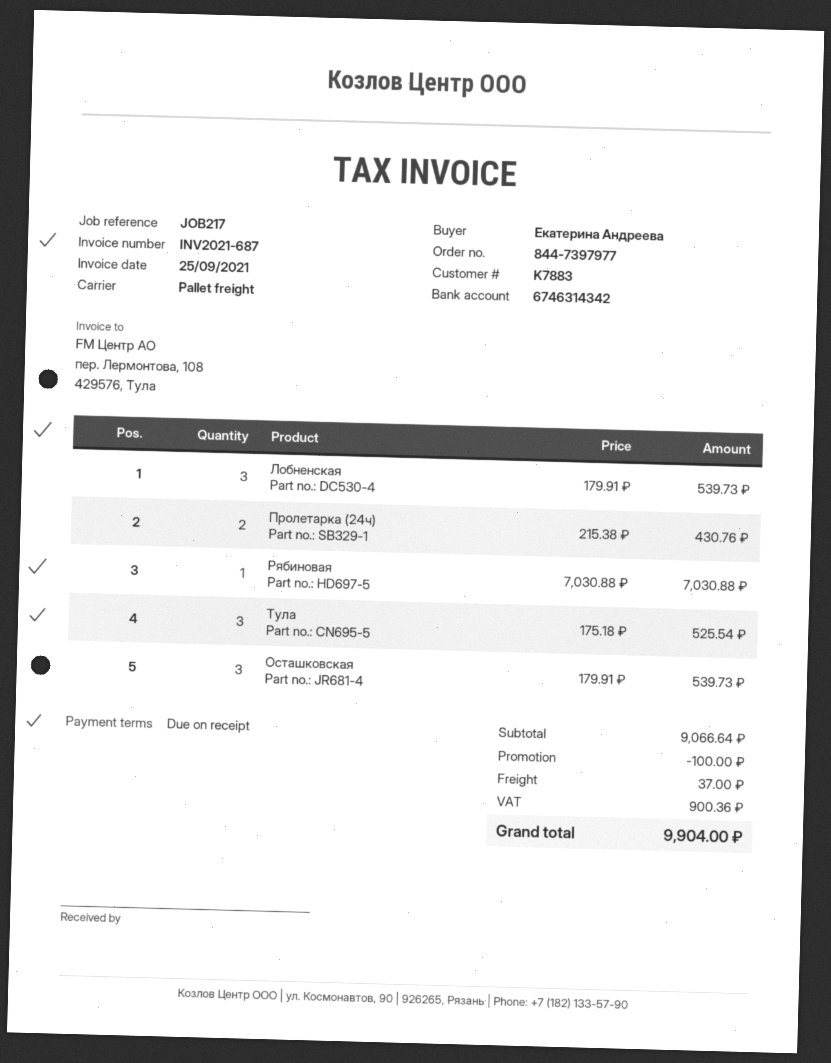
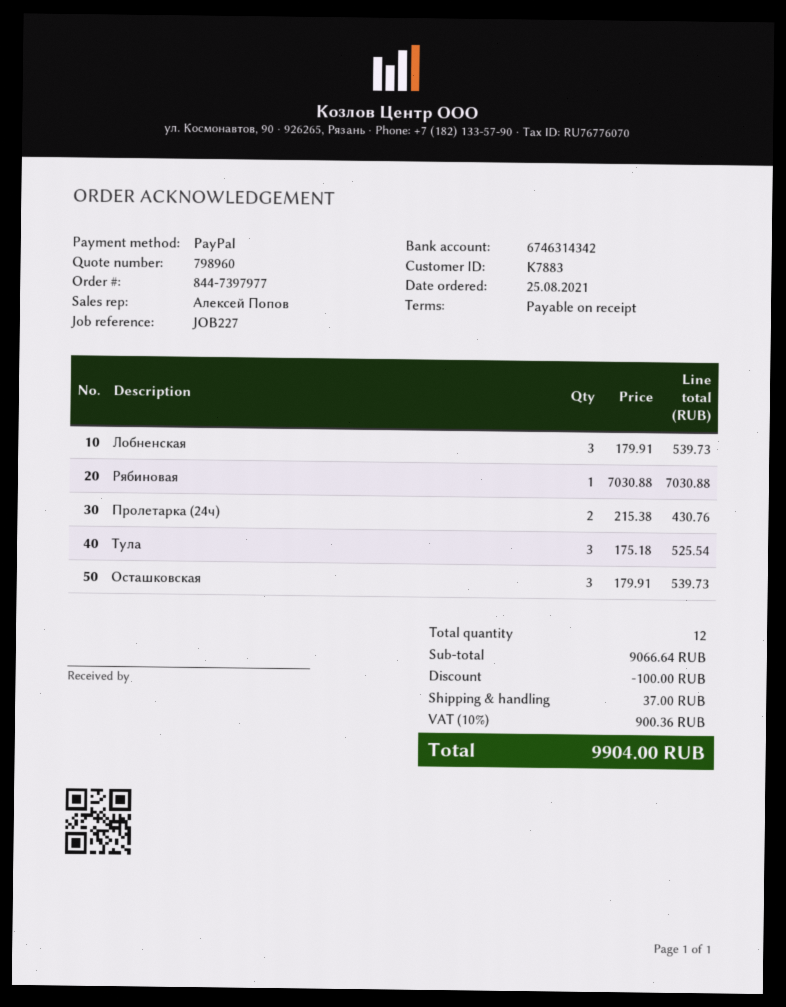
reference: JOB217 -> JOB227

